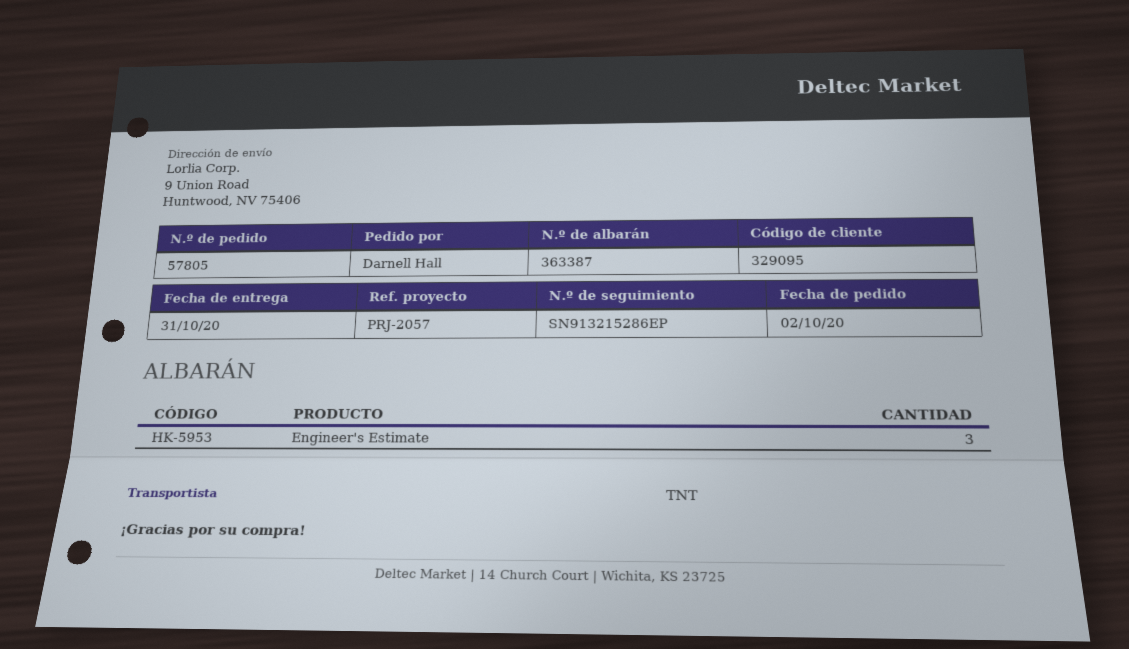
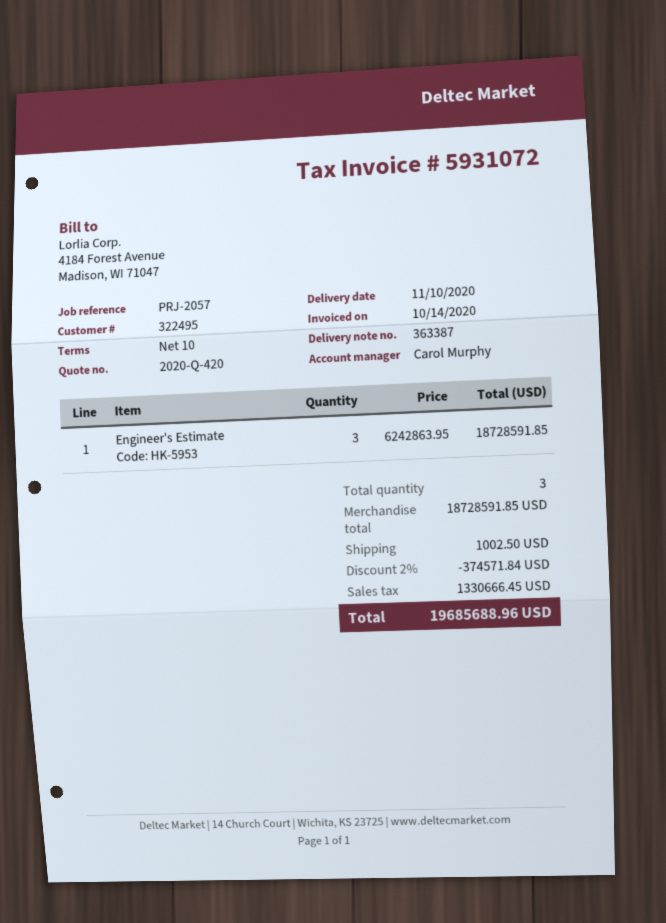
delivery date: 2020-10-31 -> 2020-11-10
customer number: 329095 -> 322495

